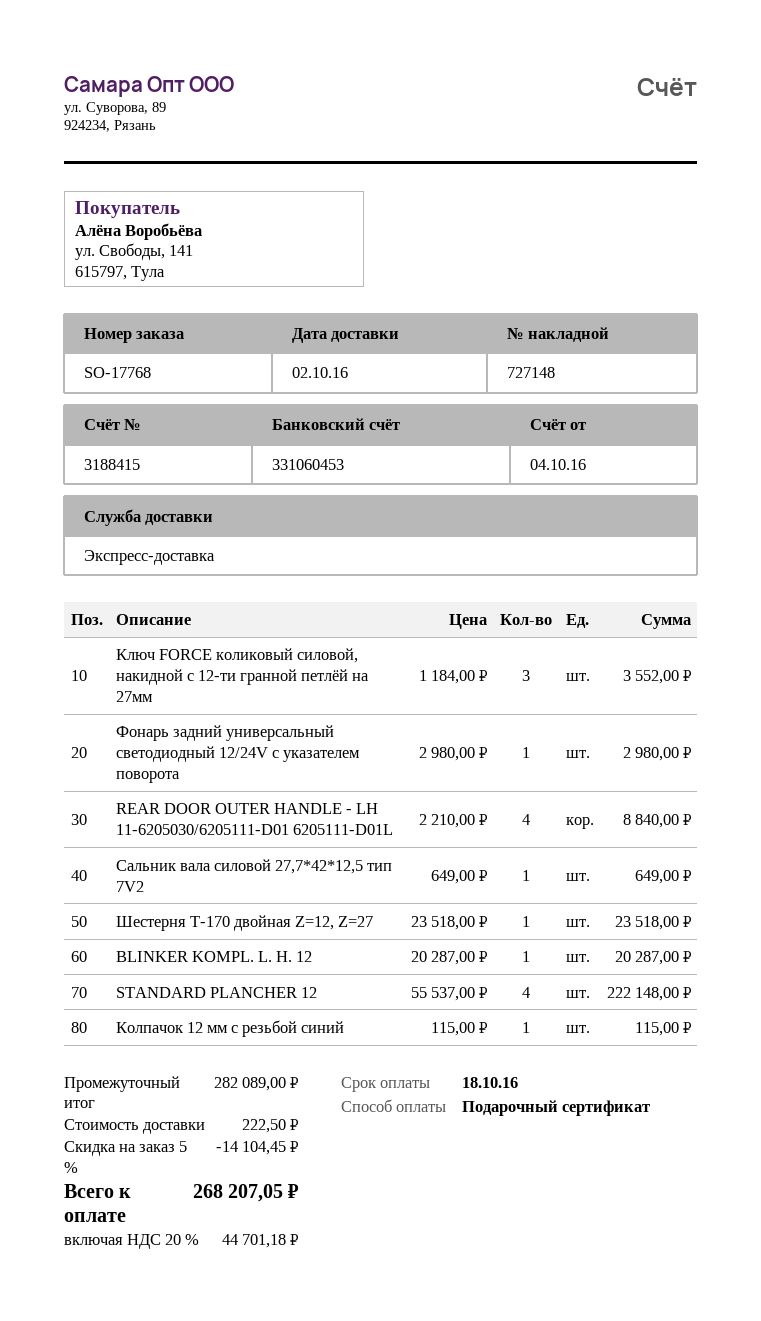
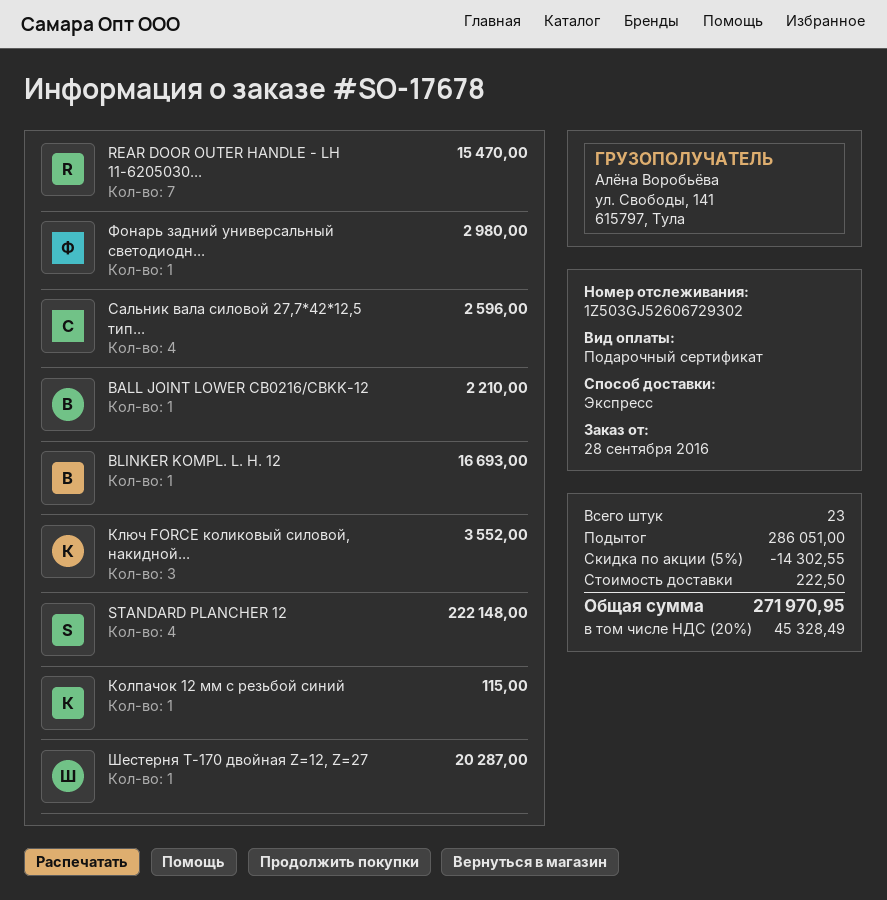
order number: SO-17768 -> SO-17678
REAR DOOR OUTER HANDLE - LH 11-6205030/6205111-D01 6205111-D01L: 4 for 8840.00 -> 7 for 15470.00
Сальник вала силовой 27,7*42*12,5 тип 7V2: 1 for 649.00 -> 4 for 2596.00
Шестерня Т-170 двойная Z=12, Z=27: 1 for 23518.00 -> 1 for 20287.00
BLINKER KOMPL. L. H. 12: 1 for 20287.00 -> 1 for 16693.00
BALL JOINT LOWER CB0216/CBKK-12: none -> 1 for 2210.00
subtotal: 282089.00 -> 286051.00
discount: 5% = 14104.45 -> 5% = 14302.55
tax: 20% = 44701.18 -> 20% = 45328.49
total: 268207.05 -> 271970.95

